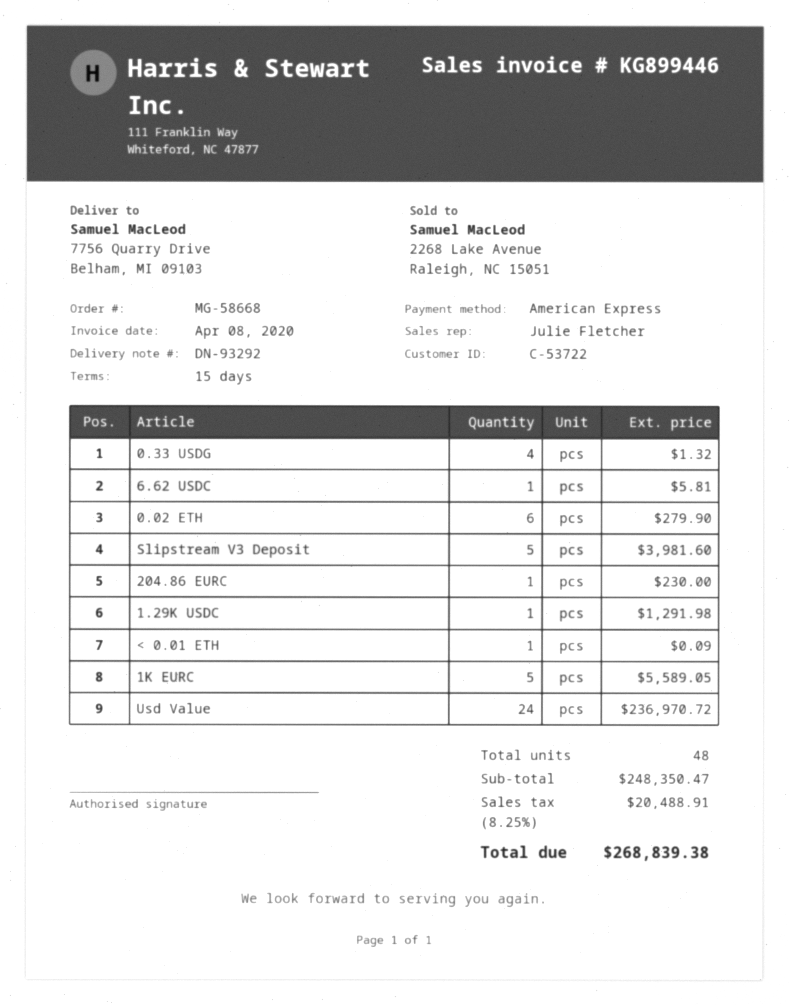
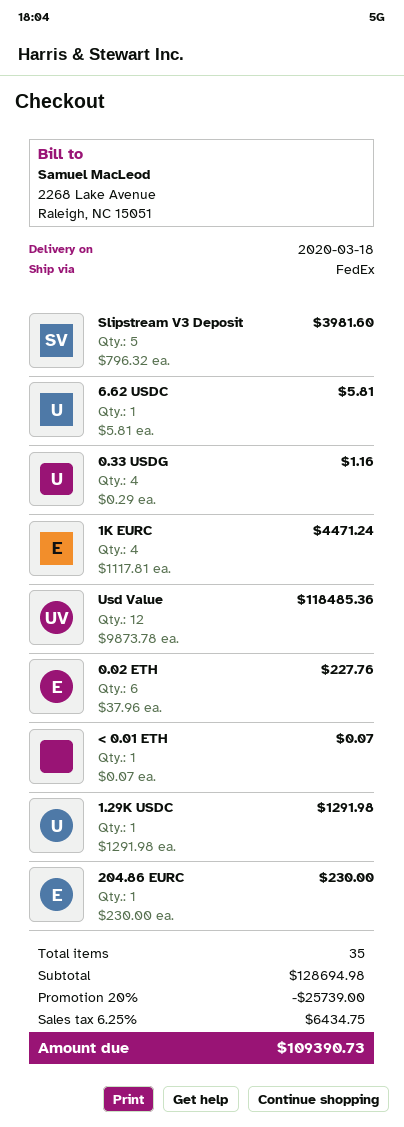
0.33 USDG: 4 for 1.32 -> 4 for 1.16
0.02 ETH: 6 for 279.90 -> 6 for 227.76
< 0.01 ETH: 1 for 0.09 -> 1 for 0.07
1K EURC: 5 for 5589.05 -> 4 for 4471.24
Usd Value: 24 for 236970.72 -> 12 for 118485.36
total quantity: 48 -> 35
subtotal: 248350.47 -> 128694.98
discount: none -> 20% = 25739.00
tax: 8.25% = 20488.91 -> 6.25% = 6434.75
total: 268839.38 -> 109390.73

